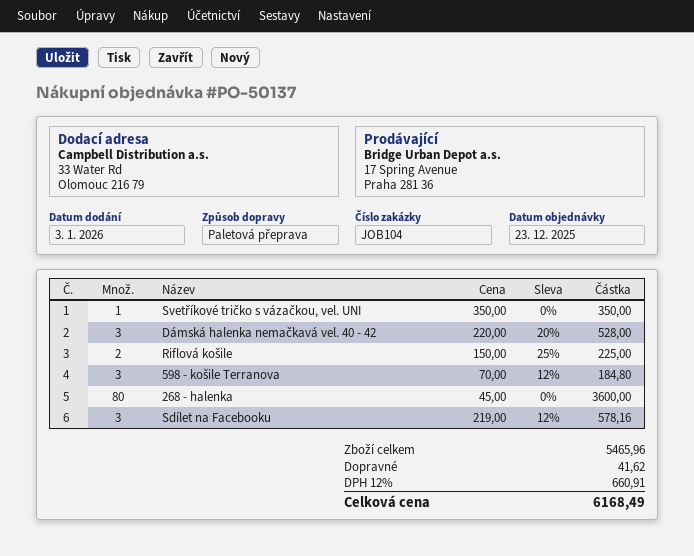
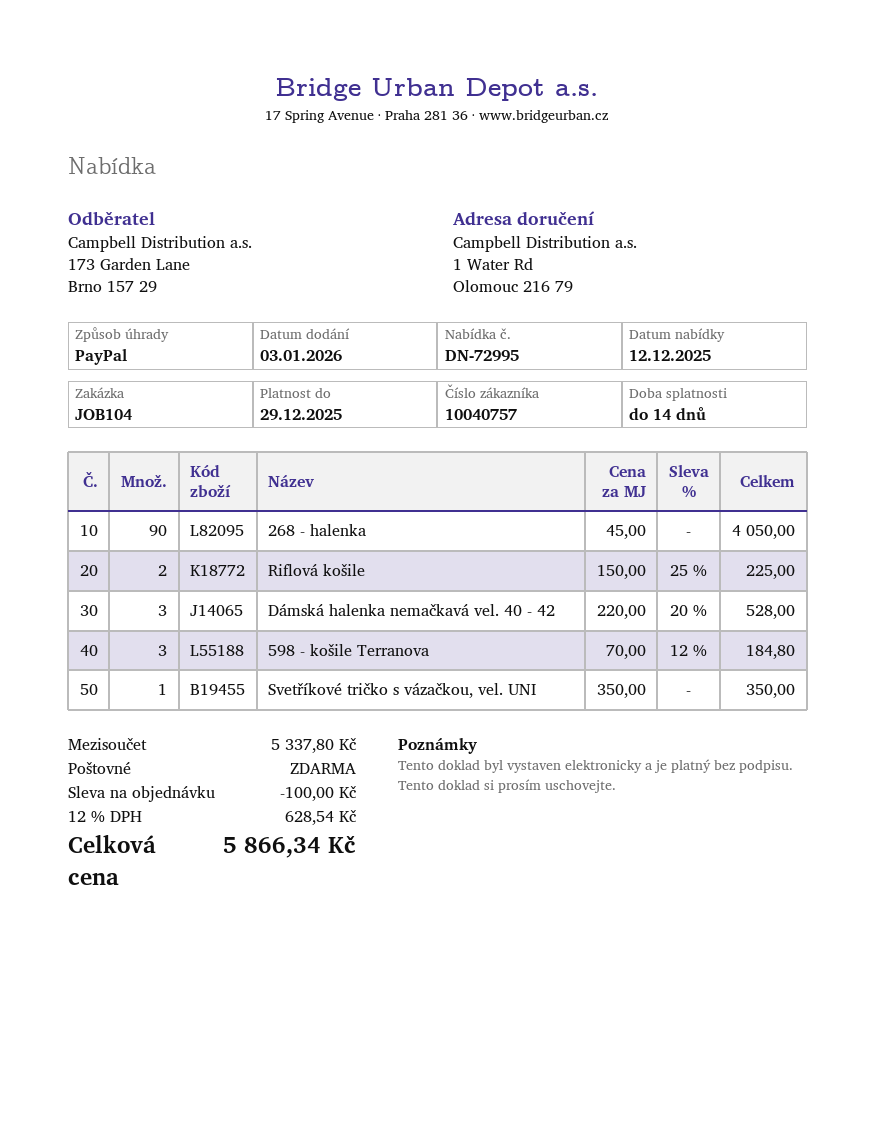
ship to: 33 Water Rd, Olomouc 216 79 -> 1 Water Rd, Olomouc 216 79
268 - halenka: 80 x 45.00 = 3600.00 -> 90 x 45.00 = 4050.00
Sdílet na Facebooku: 3 x 219.00 - 12% = 578.16 -> none
subtotal: 5465.96 -> 5337.80
discount: none -> 100.00
shipping: 41.62 -> 0.00
tax: 12% = 660.91 -> 12% = 628.54
total: 6168.49 -> 5866.34

